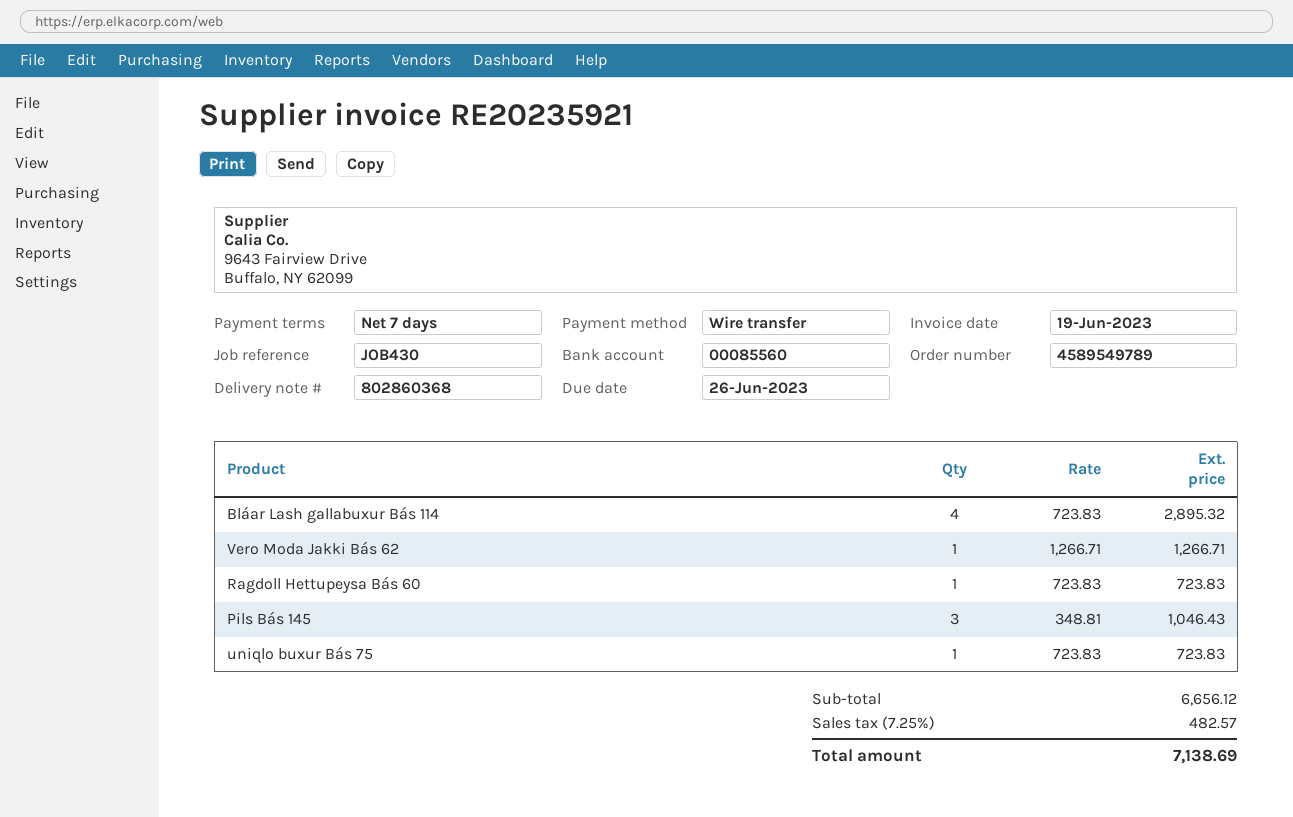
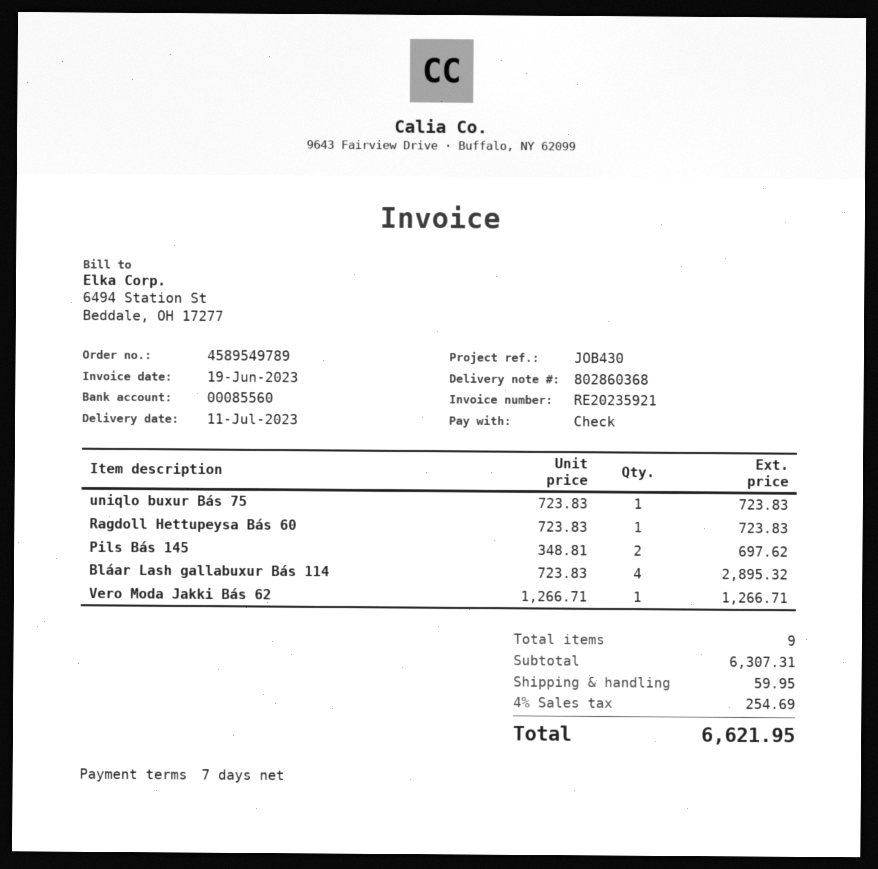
payment method: bank transfer -> cheque
Pils Bás 145: 3 x 348.81 = 1046.43 -> 2 x 348.81 = 697.62
subtotal: 6656.12 -> 6307.31
shipping: none -> 59.95
tax: 7.25% = 482.57 -> 4% = 254.69
total: 7138.69 -> 6621.95

